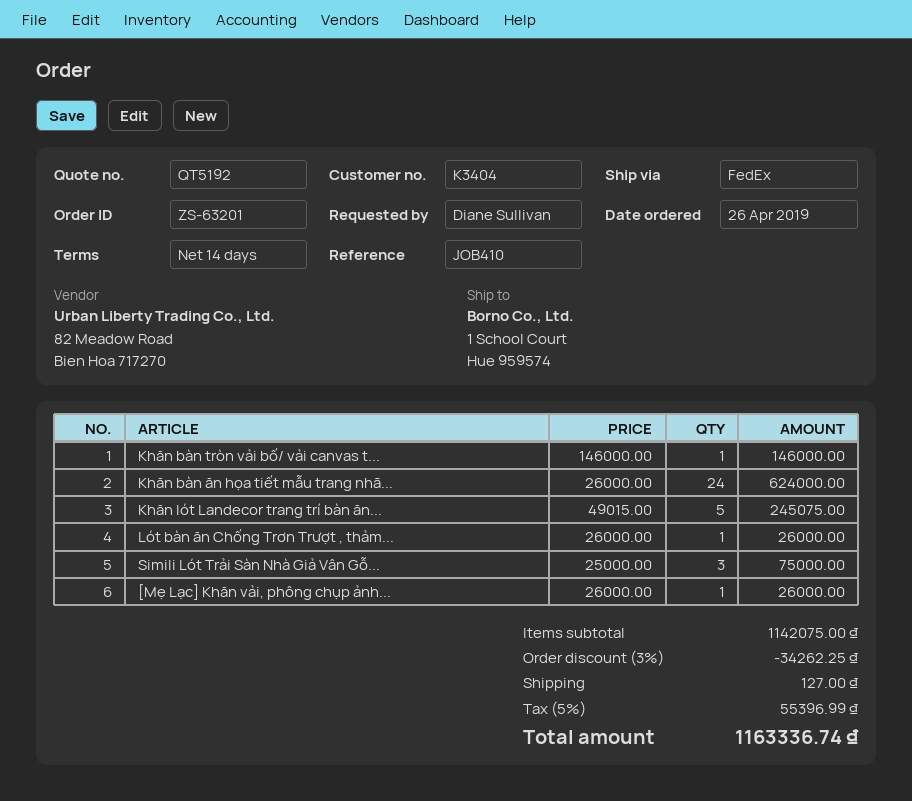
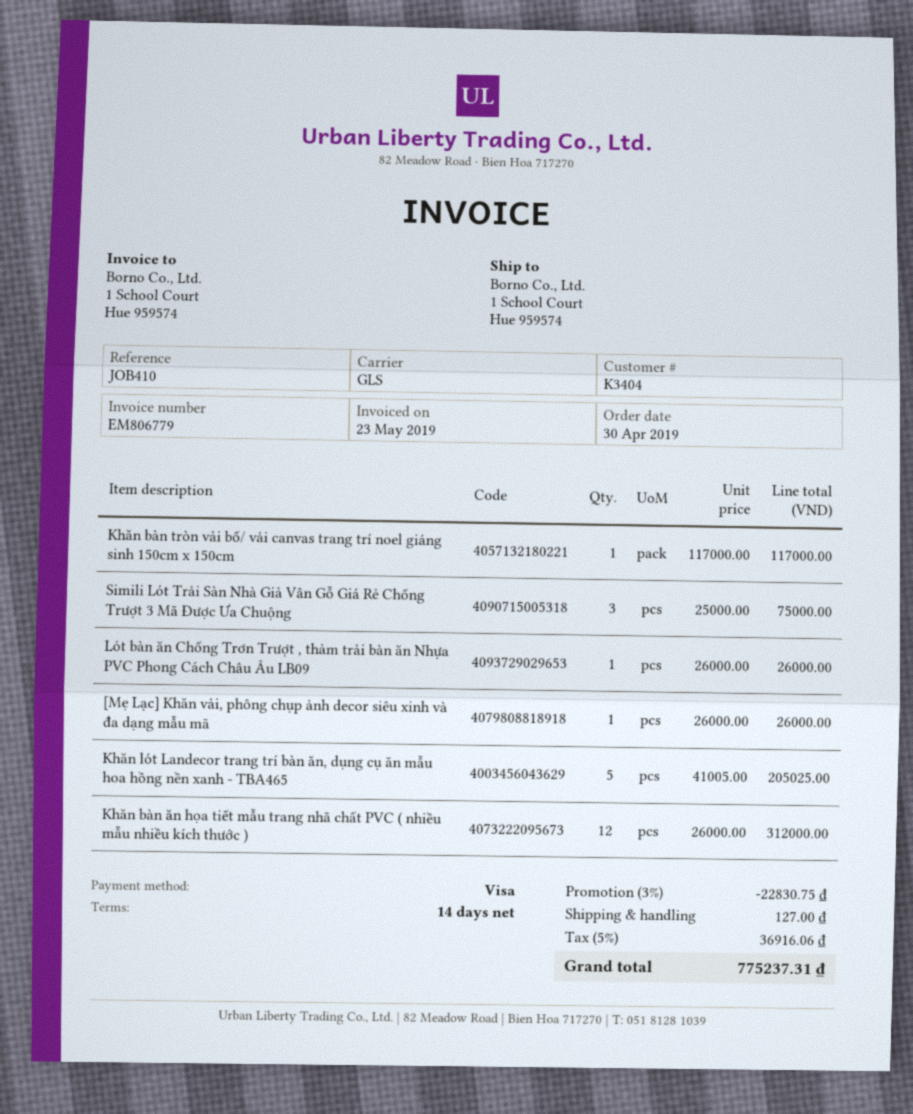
order date: 2019-04-26 -> 2019-04-30
shipping method: FedEx -> GLS
Khăn bàn tròn vải bố/ vải canvas t...: 1 x 146000.00 = 146000.00 -> 1 x 117000.00 = 117000.00
Khăn bàn ăn họa tiết mẫu trang nhã...: 24 x 26000.00 = 624000.00 -> 12 x 26000.00 = 312000.00
Khăn lót Landecor trang trí bàn ăn...: 5 x 49015.00 = 245075.00 -> 5 x 41005.00 = 205025.00
discount: 3% = 34262.25 -> 3% = 22830.75
tax: 5% = 55396.99 -> 5% = 36916.06
total: 1163336.74 -> 775237.31

